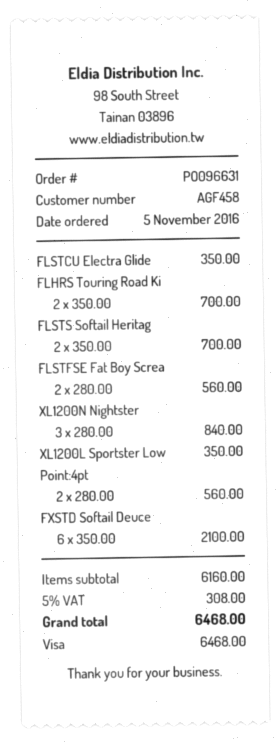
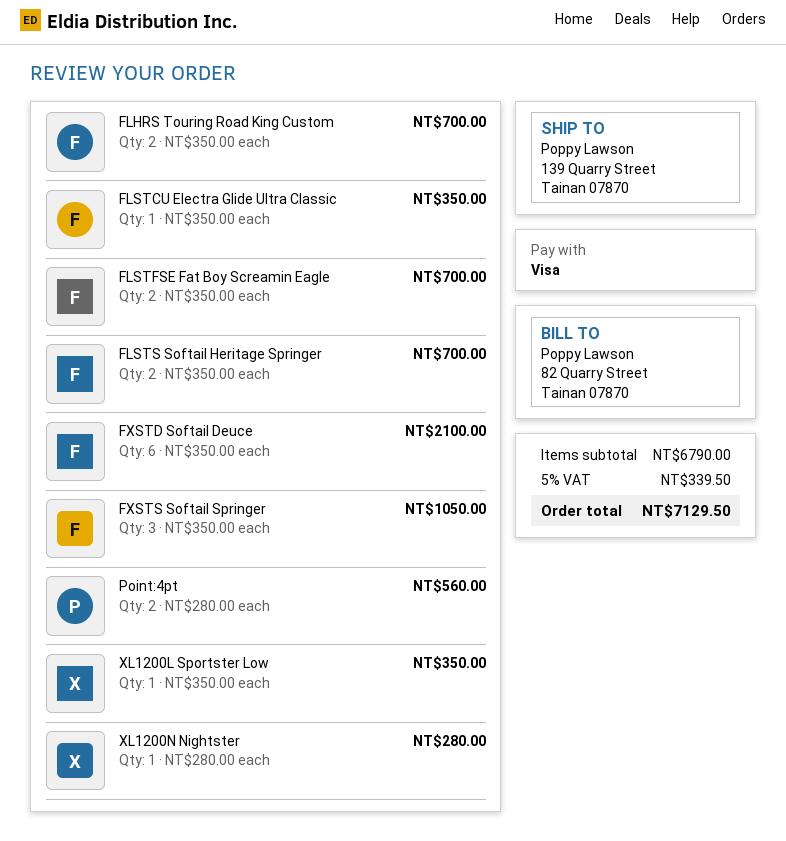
FLSTFSE Fat Boy Screa: 2 x 280.00 = 560.00 -> 2 x 350.00 = 700.00
XL1200N Nightster: 3 x 280.00 = 840.00 -> 1 x 280.00 = 280.00
FXSTS Softail Springer: none -> 3 x 350.00 = 1050.00
subtotal: 6160.00 -> 6790.00
tax: 5% = 308.00 -> 5% = 339.50
total: 6468.00 -> 7129.50

